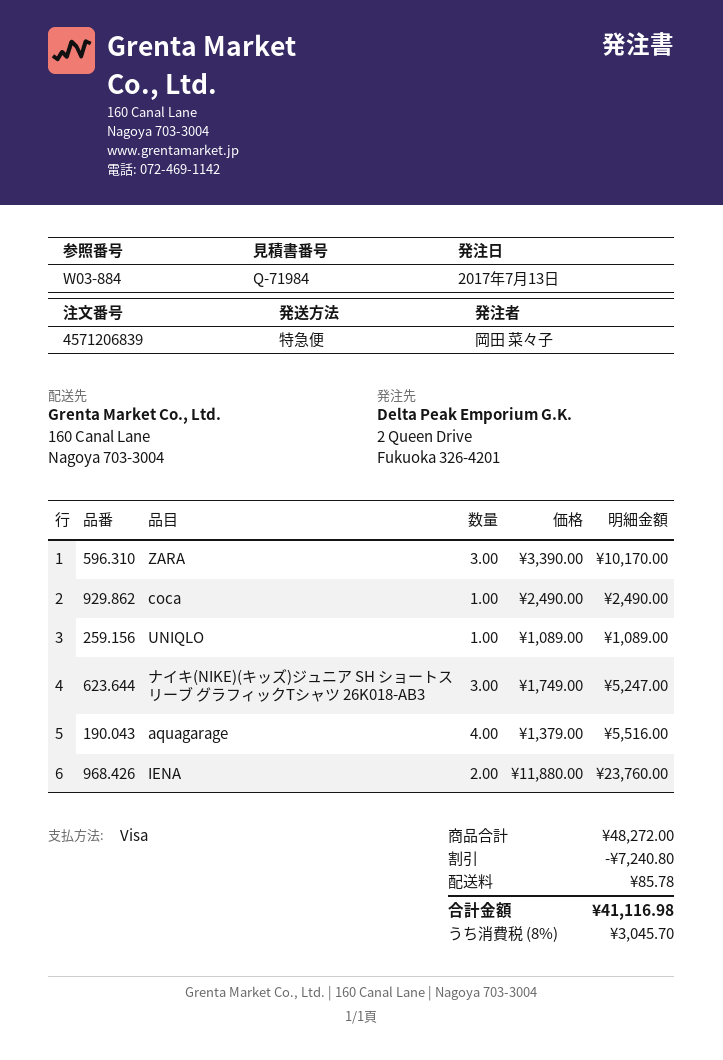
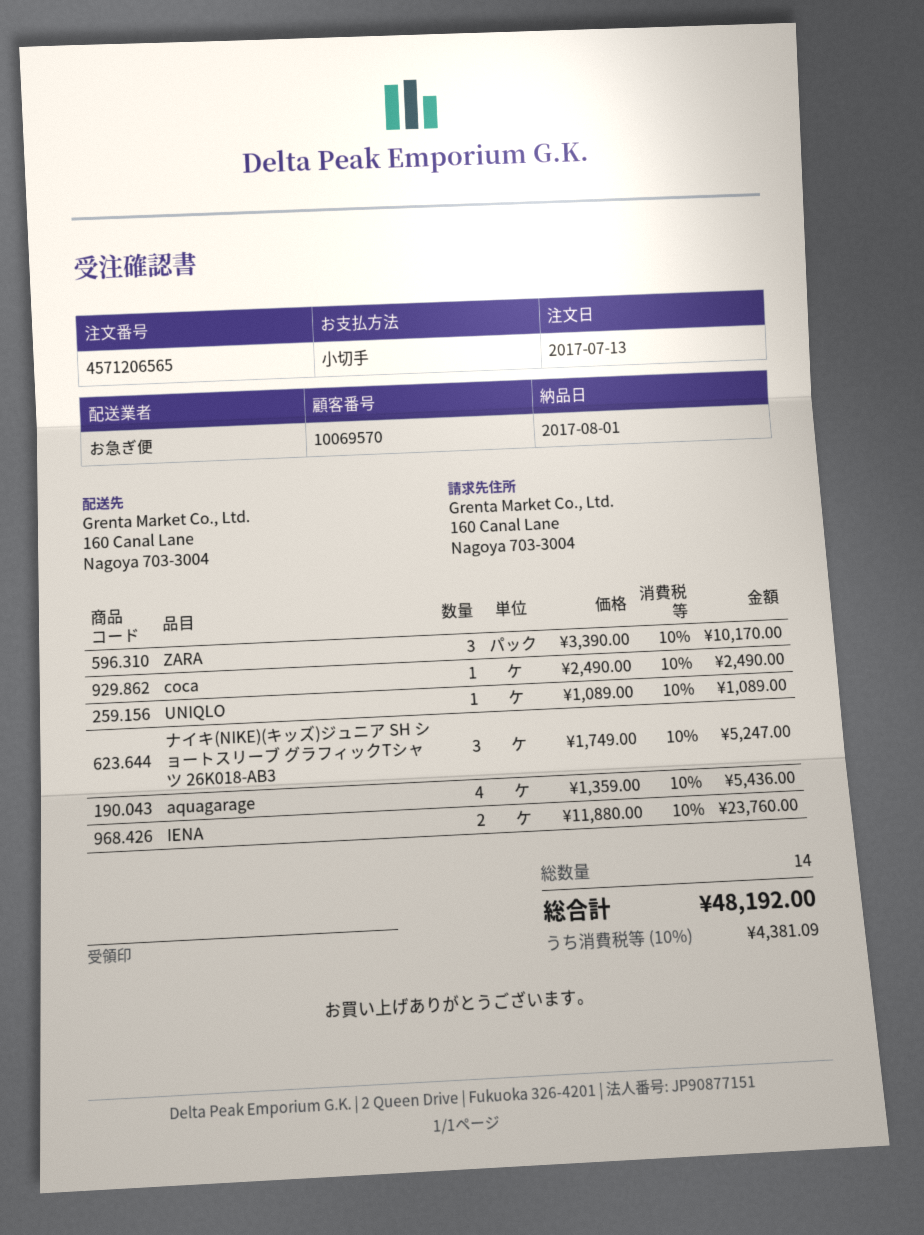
order number: 4571206839 -> 4571206565
payment method: Visa -> cheque
aquagarage: 4 x 1379.00 = 5516.00 -> 4 x 1359.00 = 5436.00
discount: 7240.80 -> none
shipping: 85.78 -> none
tax: 8% = 3045.70 -> 10% = 4381.09
total: 41116.98 -> 48192.00

